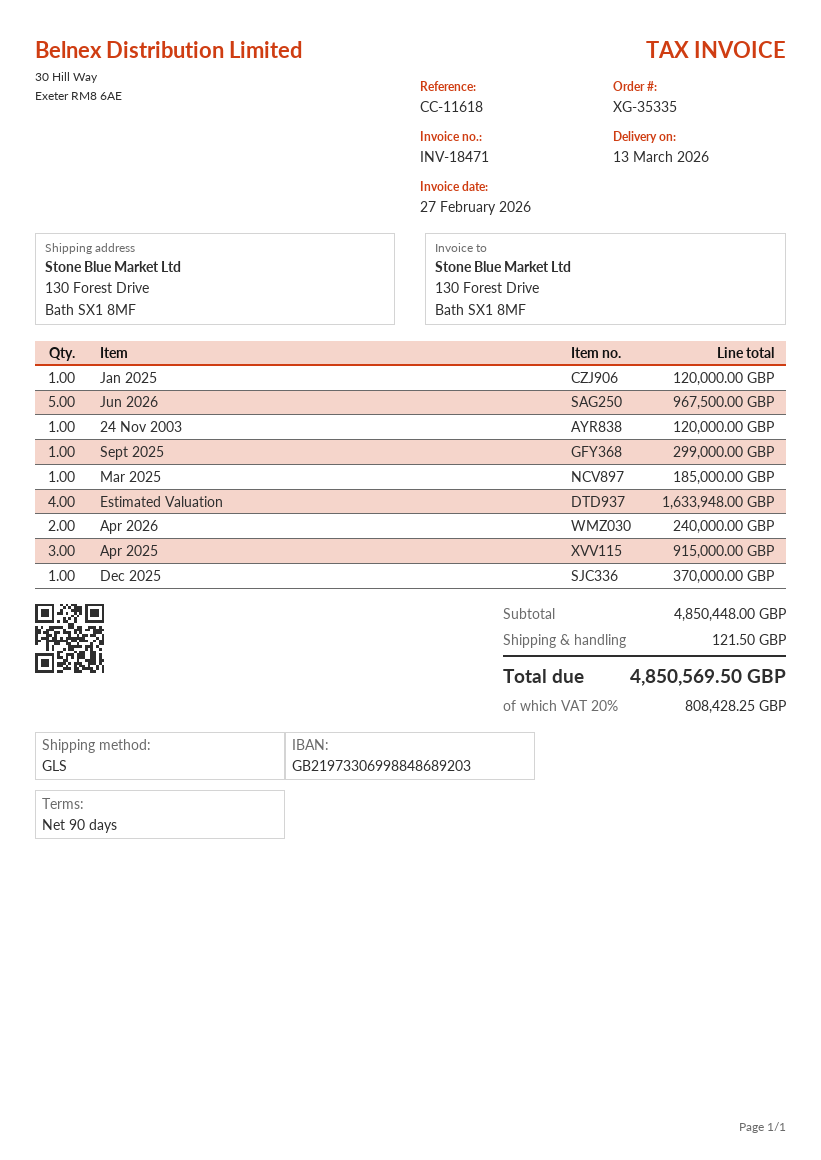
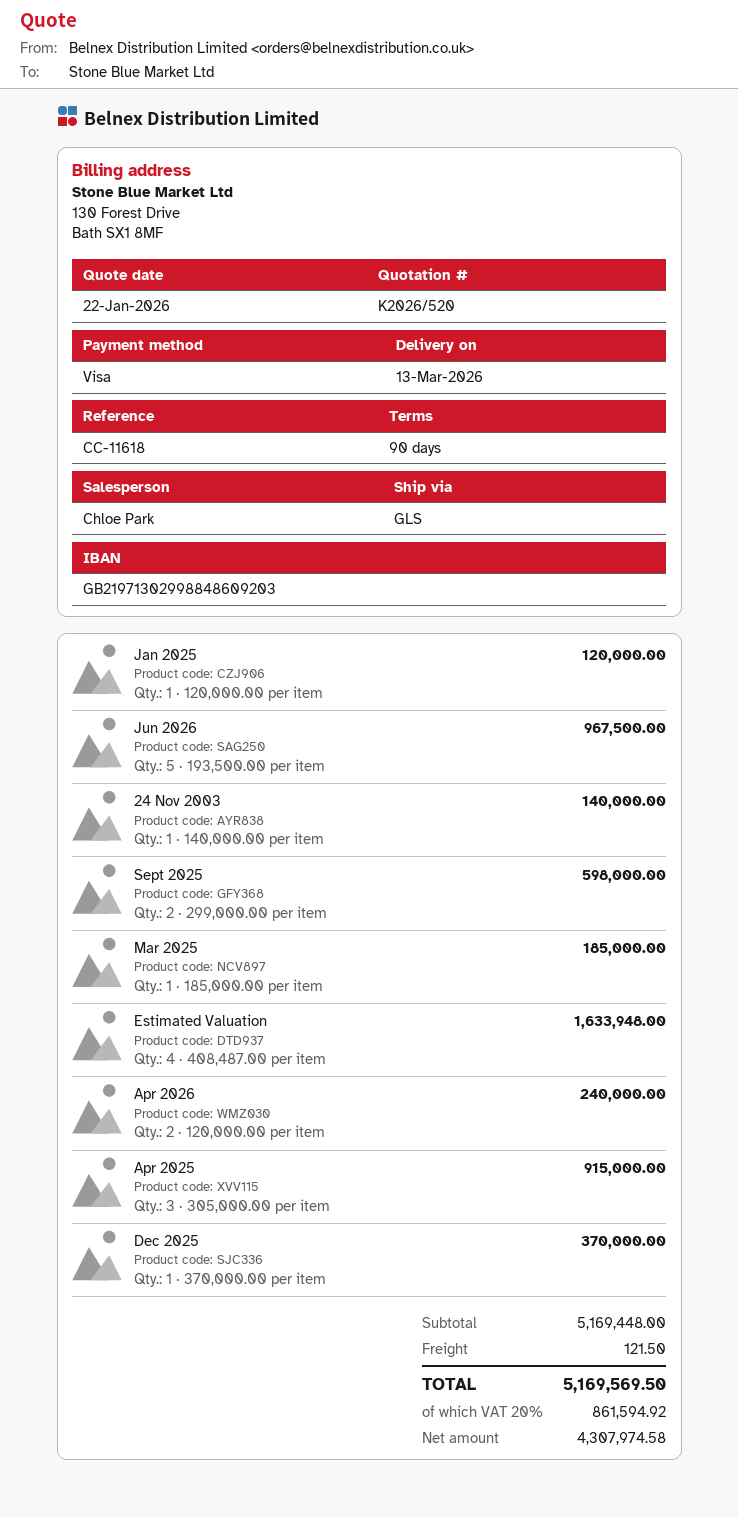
bank account: GB21973306998848689203 -> GB21971302998848609203
24 Nov 2003: 1 for 120000.00 -> 1 for 140000.00
Sept 2025: 1 for 299000.00 -> 2 for 598000.00
subtotal: 4850448.00 -> 5169448.00
tax: 20% = 808428.25 -> 20% = 861594.92
total: 4850569.50 -> 5169569.50

